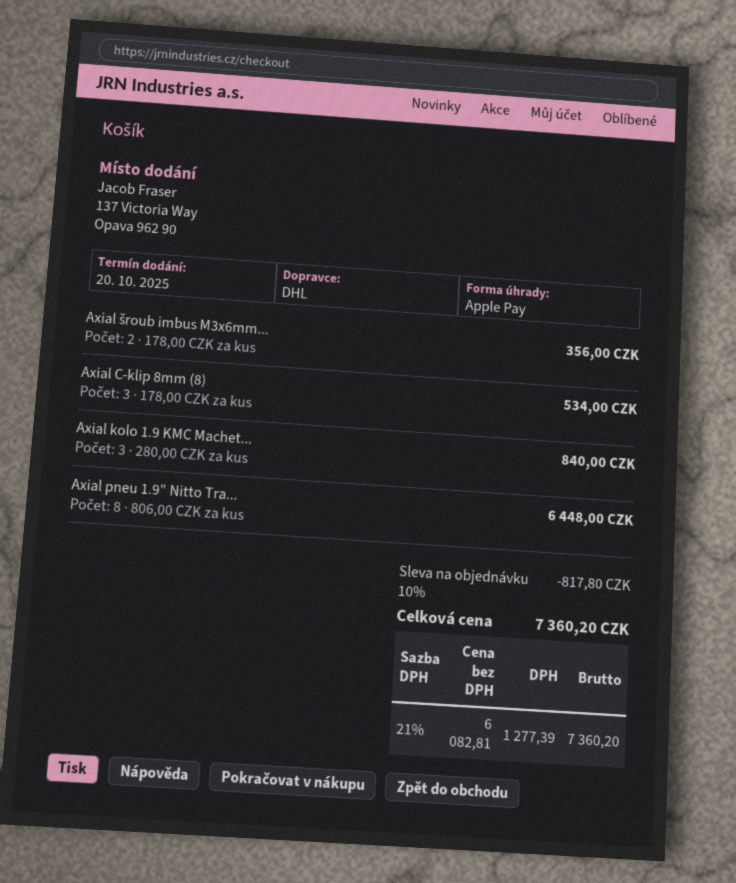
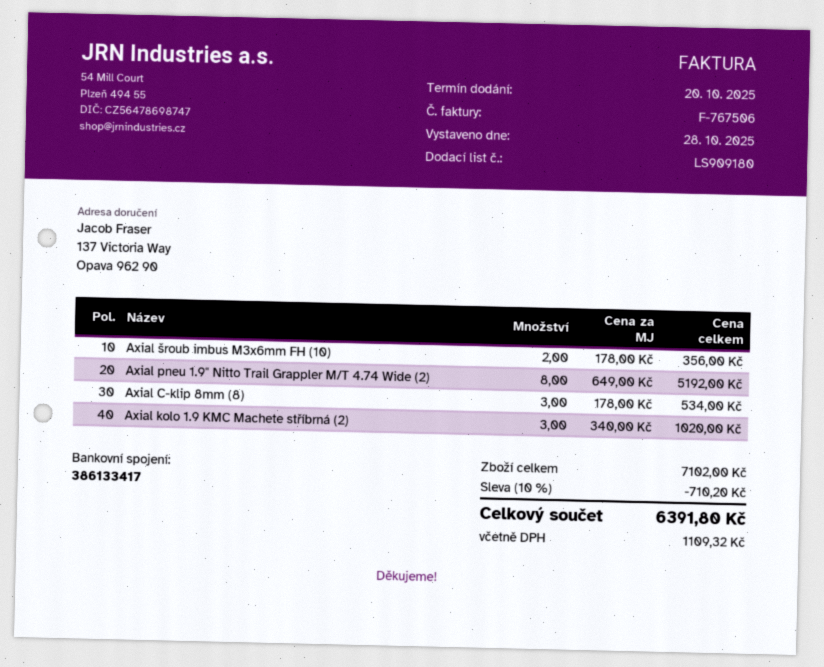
Axial kolo 1.9 KMC Machet...: 3 x 280.00 = 840.00 -> 3 x 340.00 = 1020.00
Axial pneu 1.9" Nitto Tra...: 8 x 806.00 = 6448.00 -> 8 x 649.00 = 5192.00
discount: 10% = 817.80 -> 10% = 710.20
tax: 1277.39 -> 1109.32
total: 7360.20 -> 6391.80

